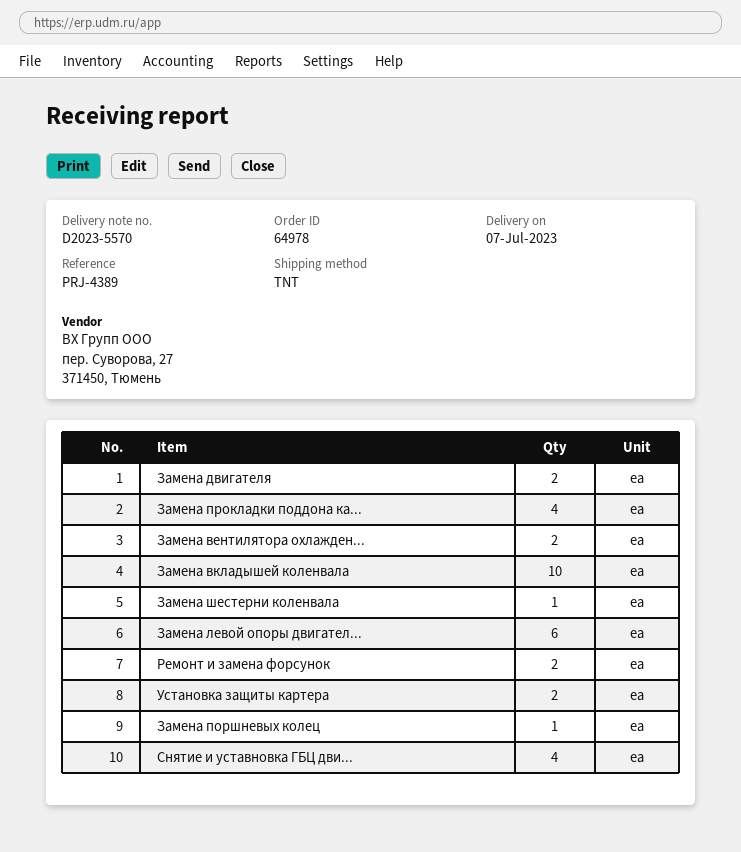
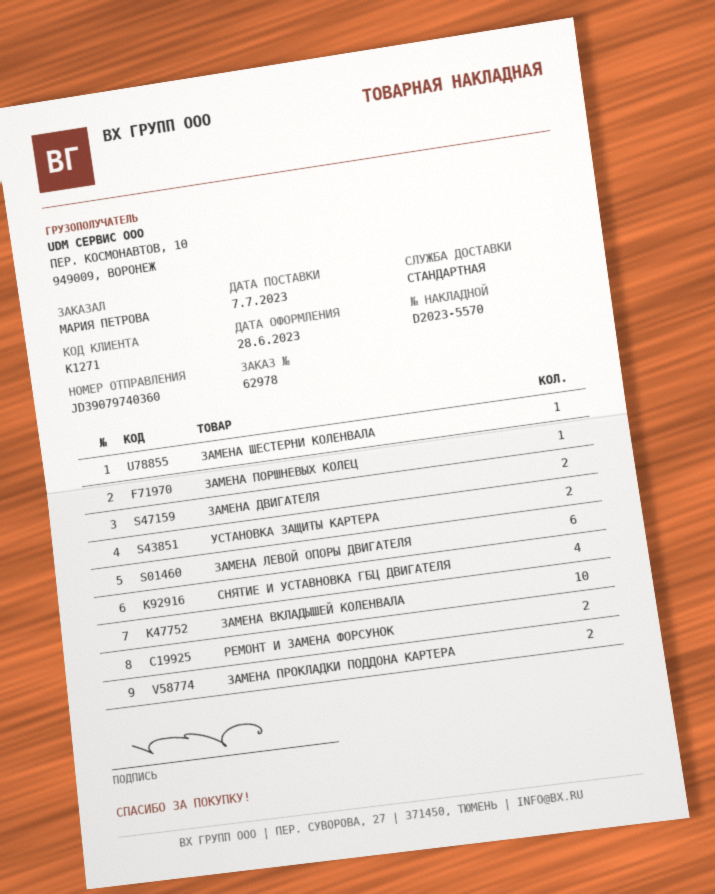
order number: 64978 -> 62978
shipping method: TNT -> standard
Замена прокладки поддона ка...: 4 -> 2
Замена вентилятора охлажден...: 2 -> none

